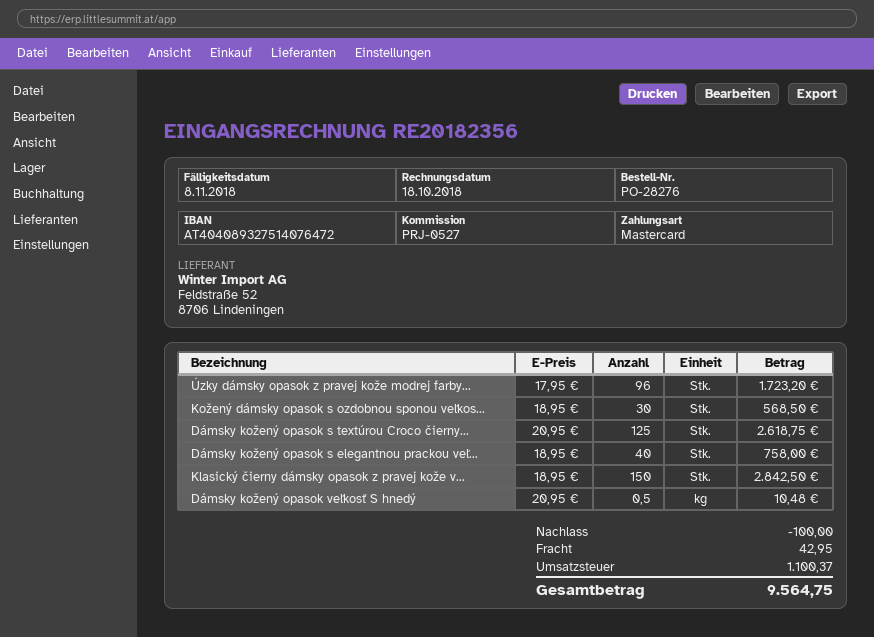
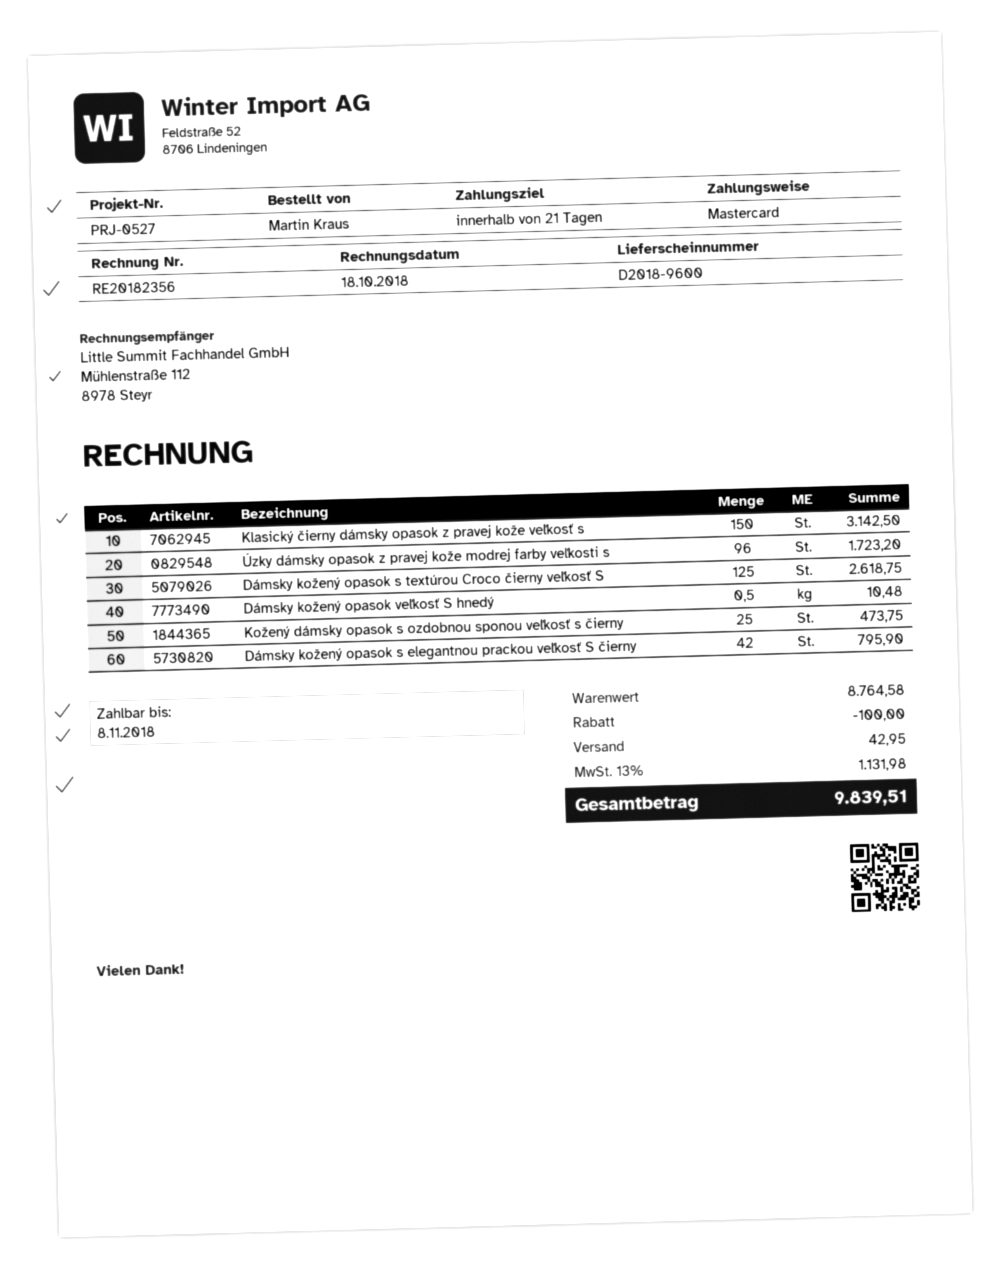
Kožený dámsky opasok s ozdobnou sponou veľkos...: 30 for 568.50 -> 25 for 473.75
Dámsky kožený opasok s elegantnou prackou veľ...: 40 for 758.00 -> 42 for 795.90
Klasický čierny dámsky opasok z pravej kože v...: 150 for 2842.50 -> 150 for 3142.50
tax: 1100.37 -> 1131.98
total: 9564.75 -> 9839.51

